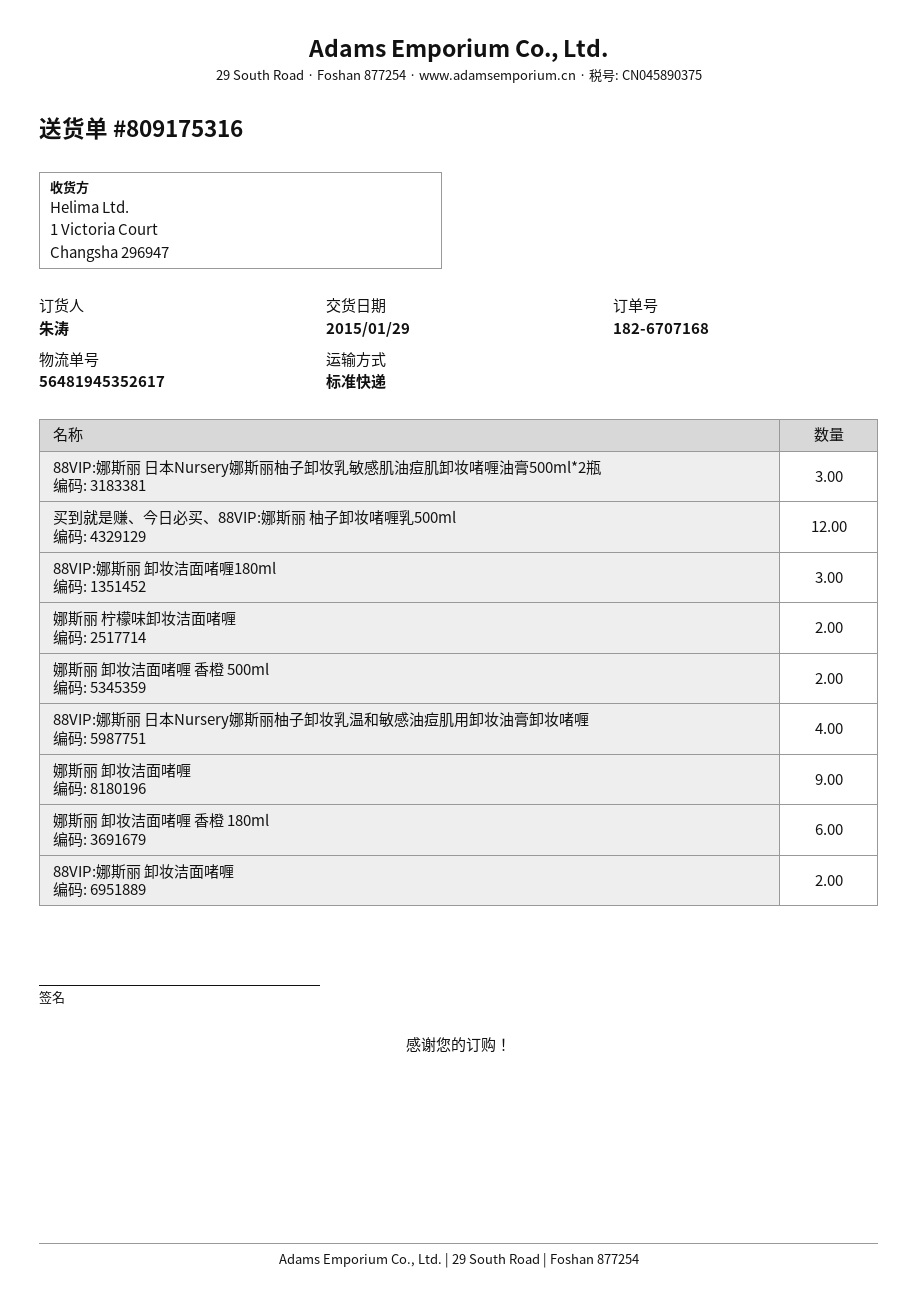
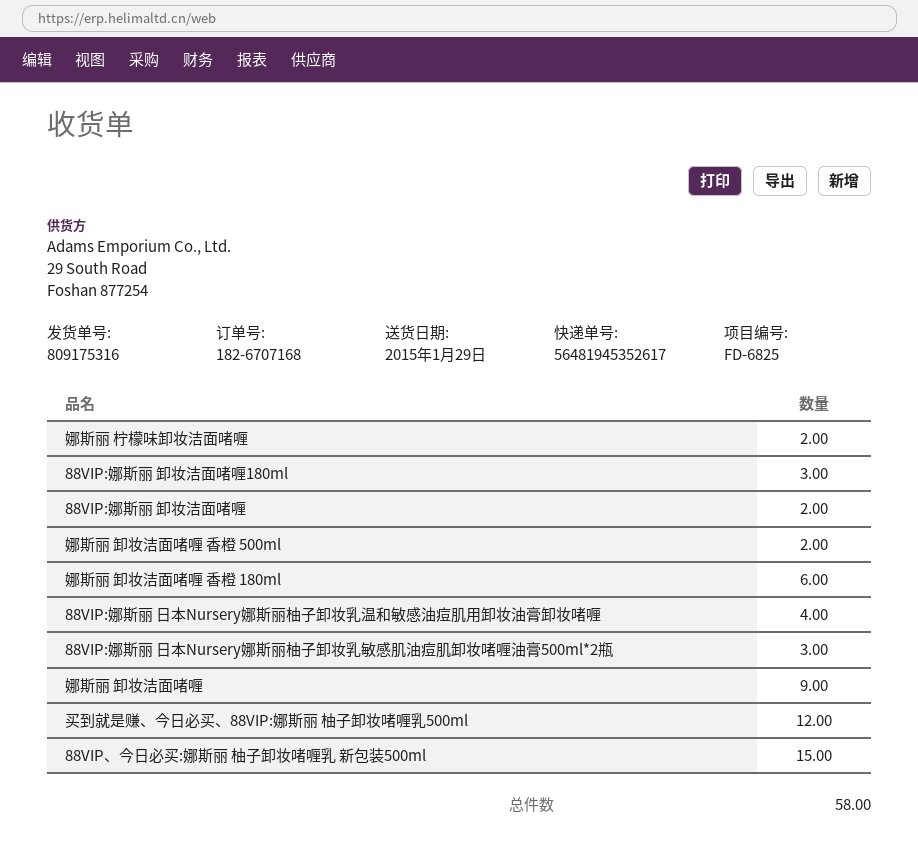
88VIP、今日必买:娜斯丽 柚子卸妆啫喱乳 新包装500ml: none -> 15

